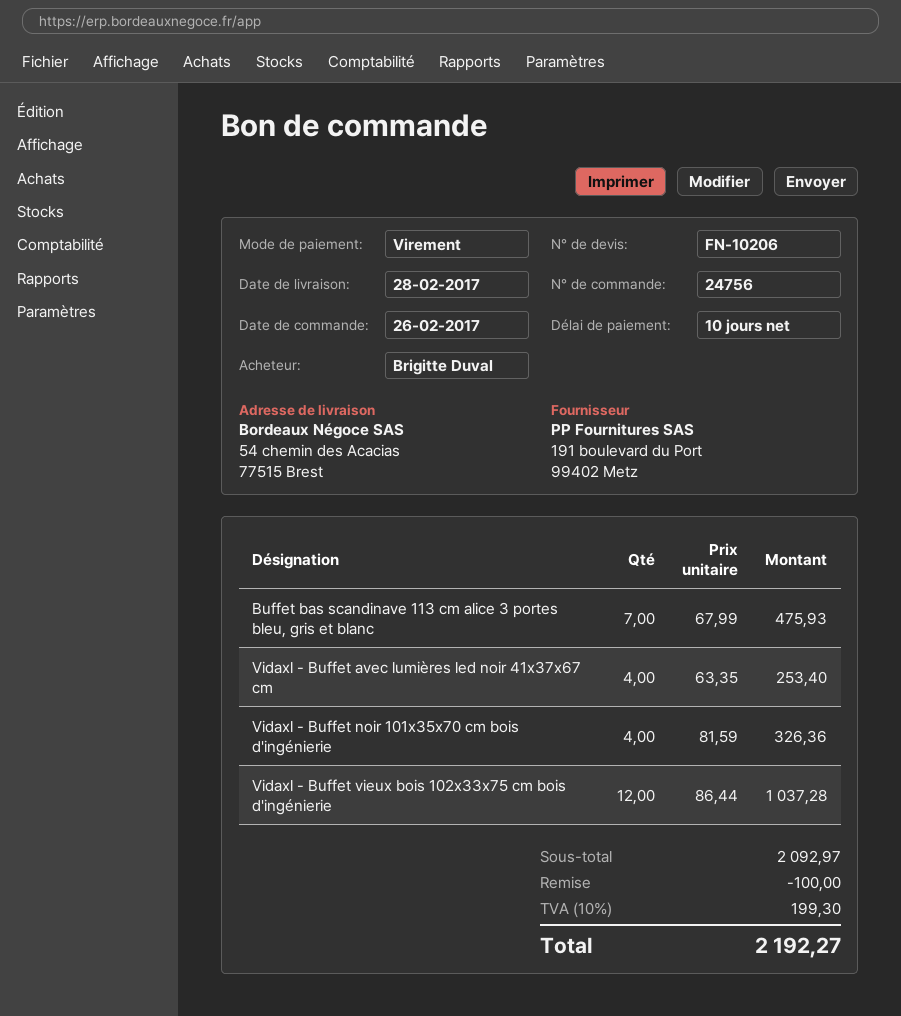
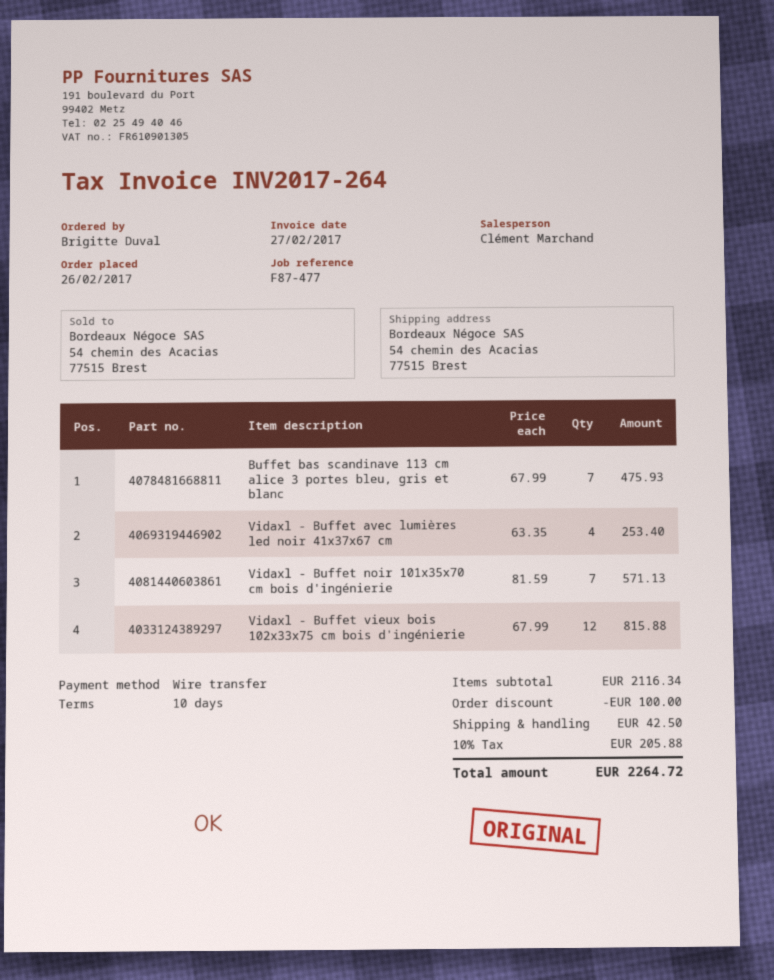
Vidaxl - Buffet noir 101x35x70 cm bois d'ingénierie: 4 x 81.59 = 326.36 -> 7 x 81.59 = 571.13
Vidaxl - Buffet vieux bois 102x33x75 cm bois d'ingénierie: 12 x 86.44 = 1037.28 -> 12 x 67.99 = 815.88
subtotal: 2092.97 -> 2116.34
shipping: none -> 42.50
tax: 10% = 199.30 -> 10% = 205.88
total: 2192.27 -> 2264.72

